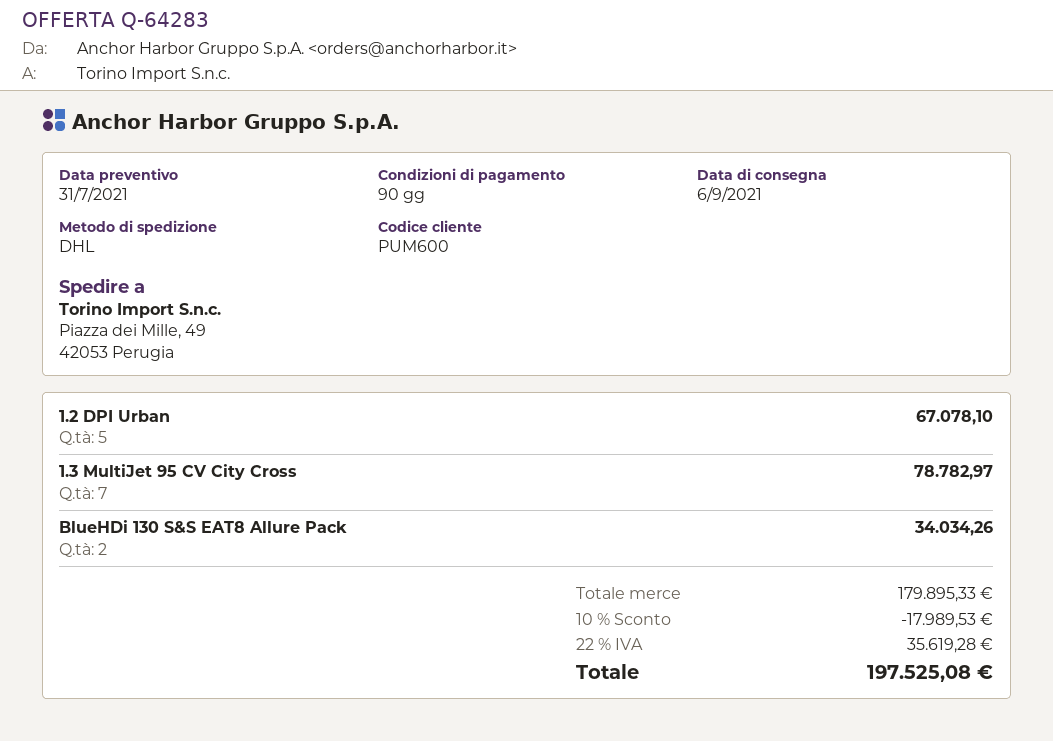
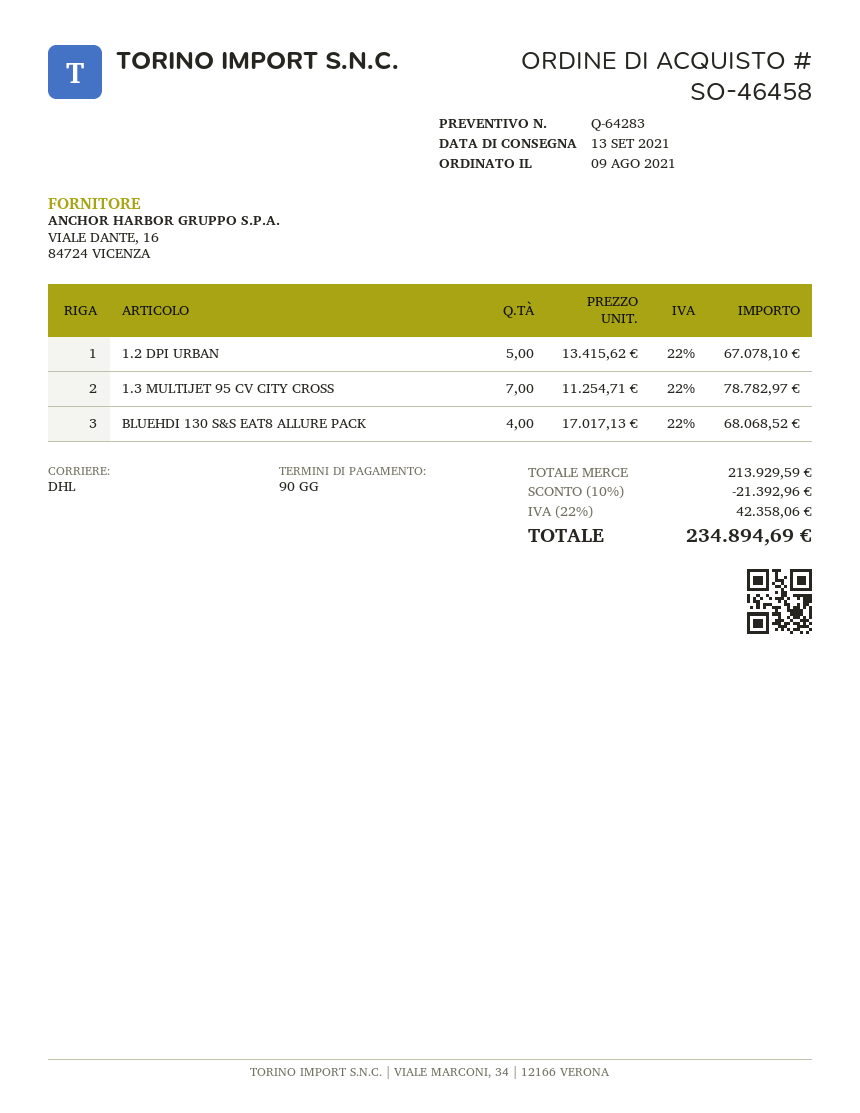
delivery date: 2021-09-06 -> 2021-09-13
BlueHDi 130 S&S EAT8 Allure Pack: 2 for 34034.26 -> 4 for 68068.52
subtotal: 179895.33 -> 213929.59
discount: 10% = 17989.53 -> 10% = 21392.96
tax: 22% = 35619.28 -> 22% = 42358.06
total: 197525.08 -> 234894.69

